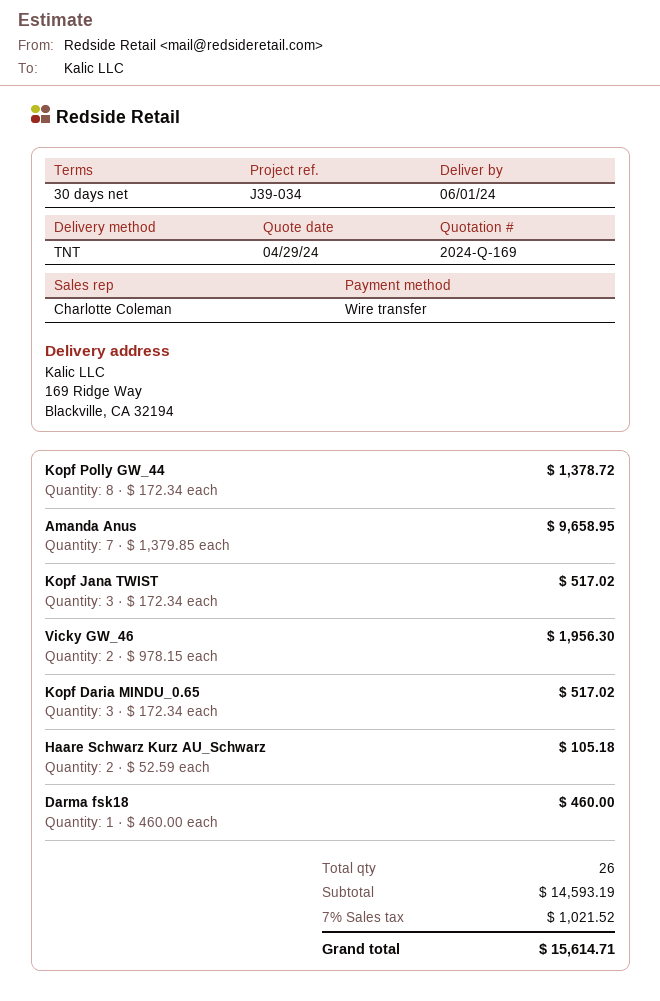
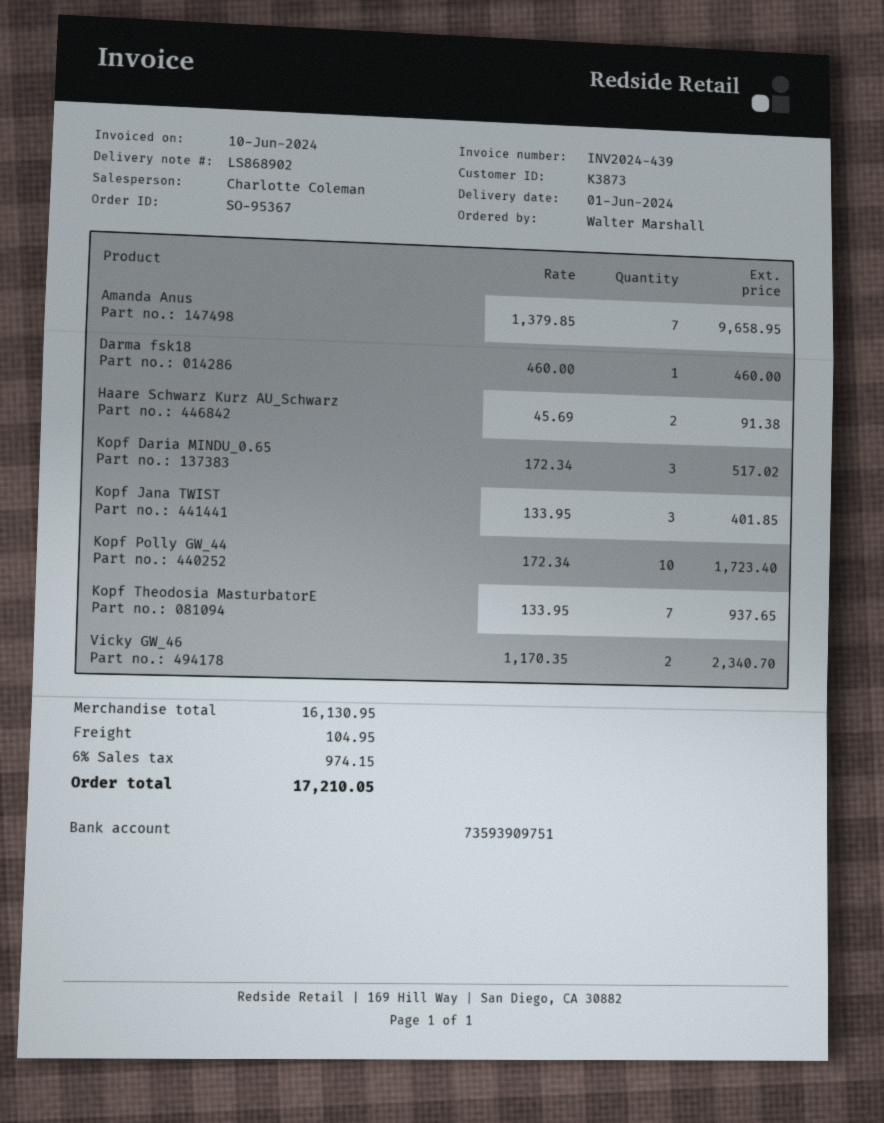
Kopf Polly GW_44: 8 x 172.34 = 1378.72 -> 10 x 172.34 = 1723.40
Kopf Jana TWIST: 3 x 172.34 = 517.02 -> 3 x 133.95 = 401.85
Vicky GW_46: 2 x 978.15 = 1956.30 -> 2 x 1170.35 = 2340.70
Haare Schwarz Kurz AU_Schwarz: 2 x 52.59 = 105.18 -> 2 x 45.69 = 91.38
Kopf Theodosia MasturbatorE: none -> 7 x 133.95 = 937.65
subtotal: 14593.19 -> 16130.95
shipping: none -> 104.95
tax: 7% = 1021.52 -> 6% = 974.15
total: 15614.71 -> 17210.05

